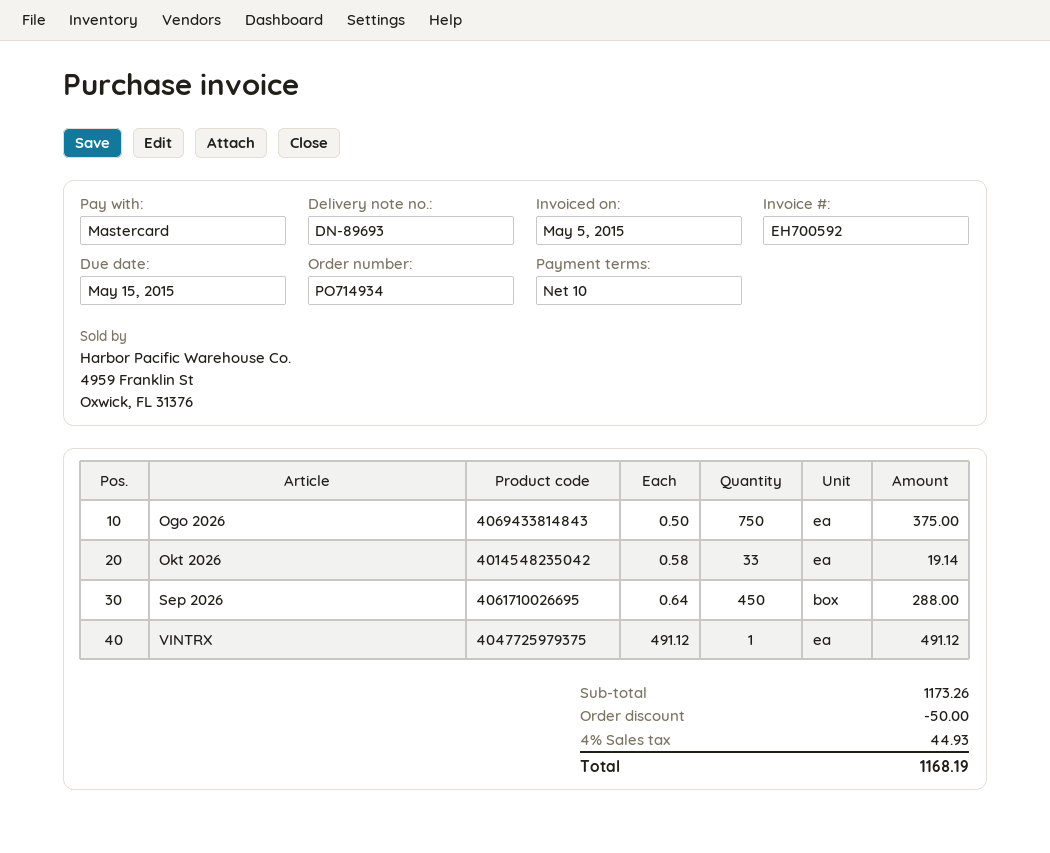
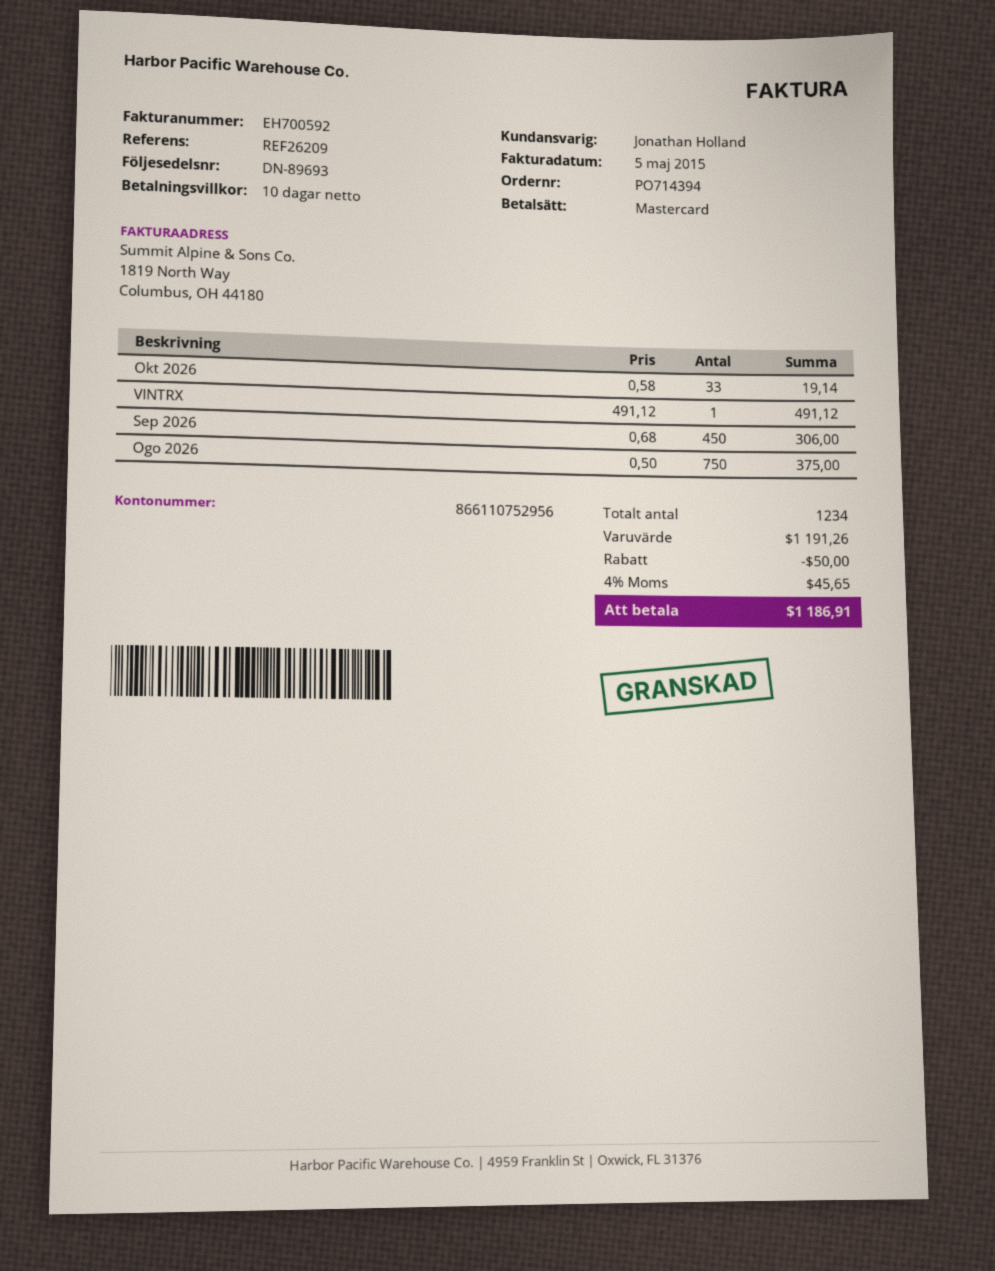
order number: PO714934 -> PO714394
Sep 2026: 450 x 0.64 = 288.00 -> 450 x 0.68 = 306.00
subtotal: 1173.26 -> 1191.26
tax: 4% = 44.93 -> 4% = 45.65
total: 1168.19 -> 1186.91

